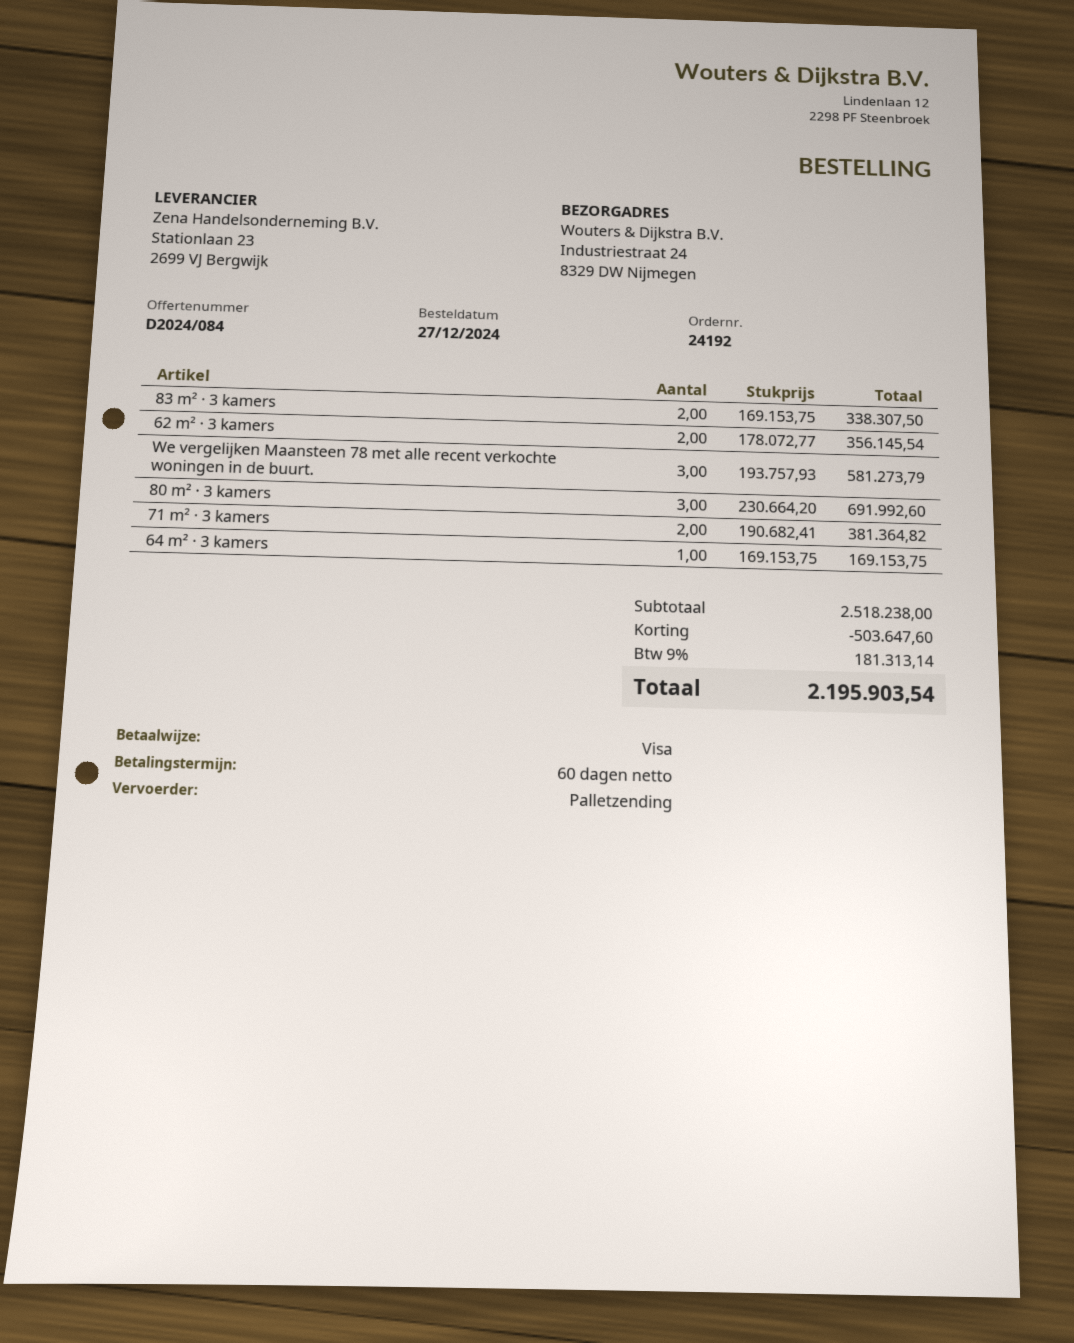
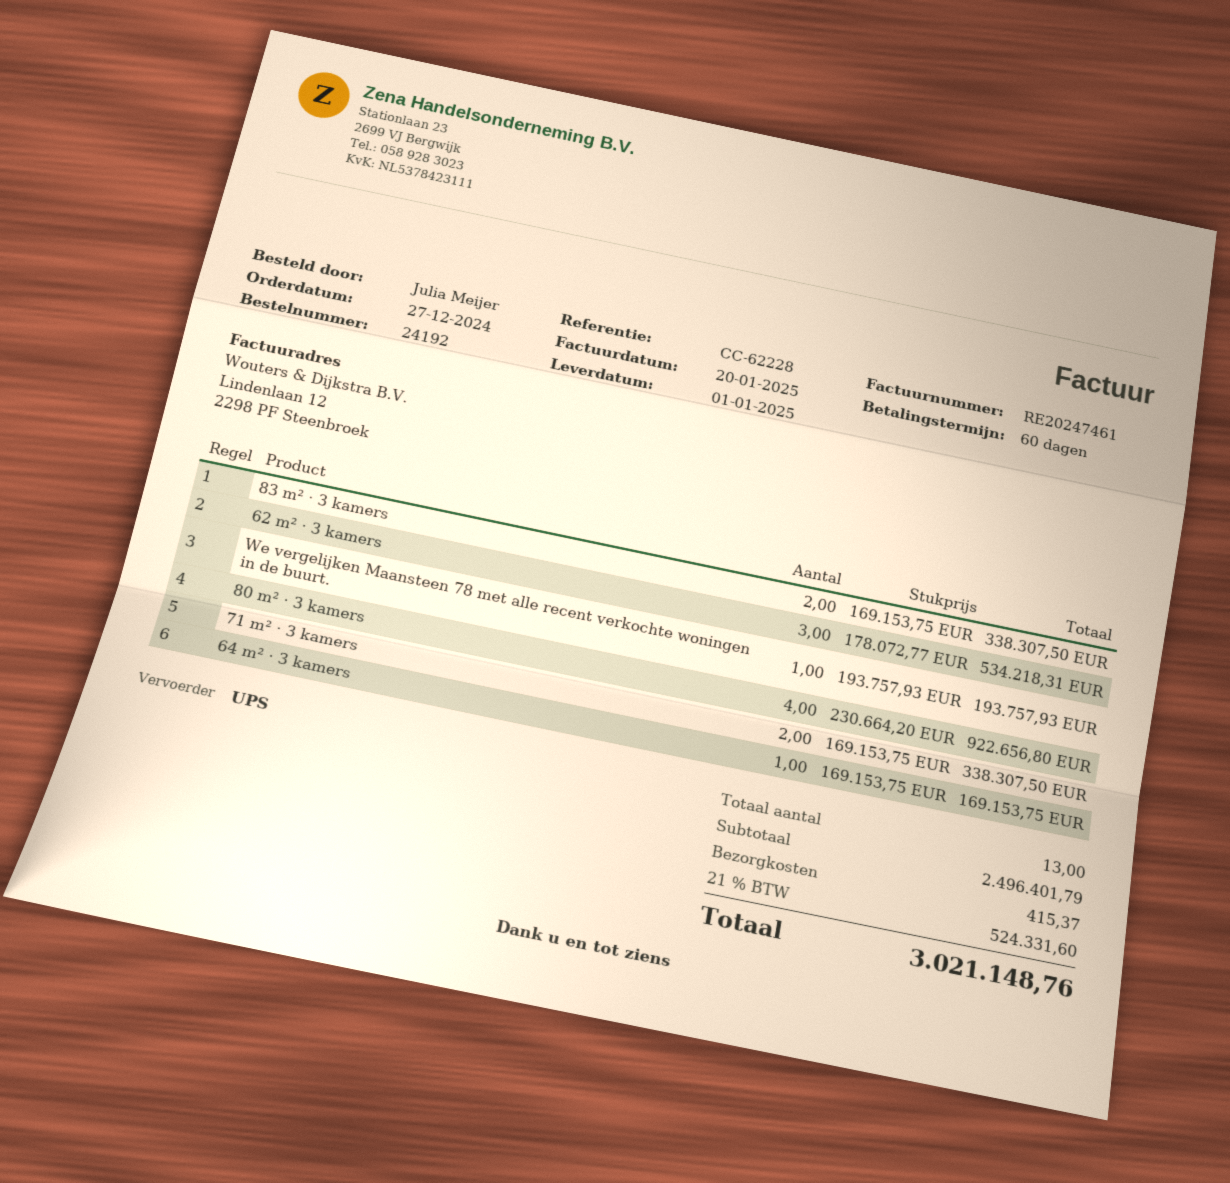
shipping method: pallet freight -> UPS
62 m² · 3 kamers: 2 x 178072.77 = 356145.54 -> 3 x 178072.77 = 534218.31
We vergelijken Maansteen 78 met alle recent verkochte woningen in de buurt.: 3 x 193757.93 = 581273.79 -> 1 x 193757.93 = 193757.93
80 m² · 3 kamers: 3 x 230664.20 = 691992.60 -> 4 x 230664.20 = 922656.80
71 m² · 3 kamers: 2 x 190682.41 = 381364.82 -> 2 x 169153.75 = 338307.50
subtotal: 2518238.00 -> 2496401.79
discount: 503647.60 -> none
shipping: none -> 415.37
tax: 9% = 181313.14 -> 21% = 524331.60
total: 2195903.54 -> 3021148.76

